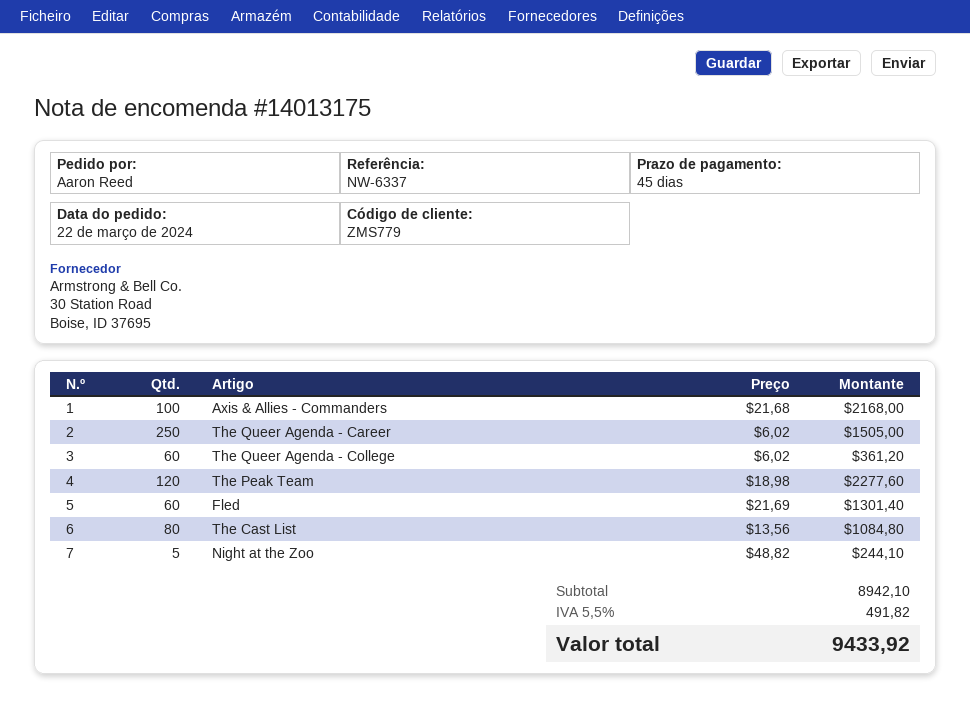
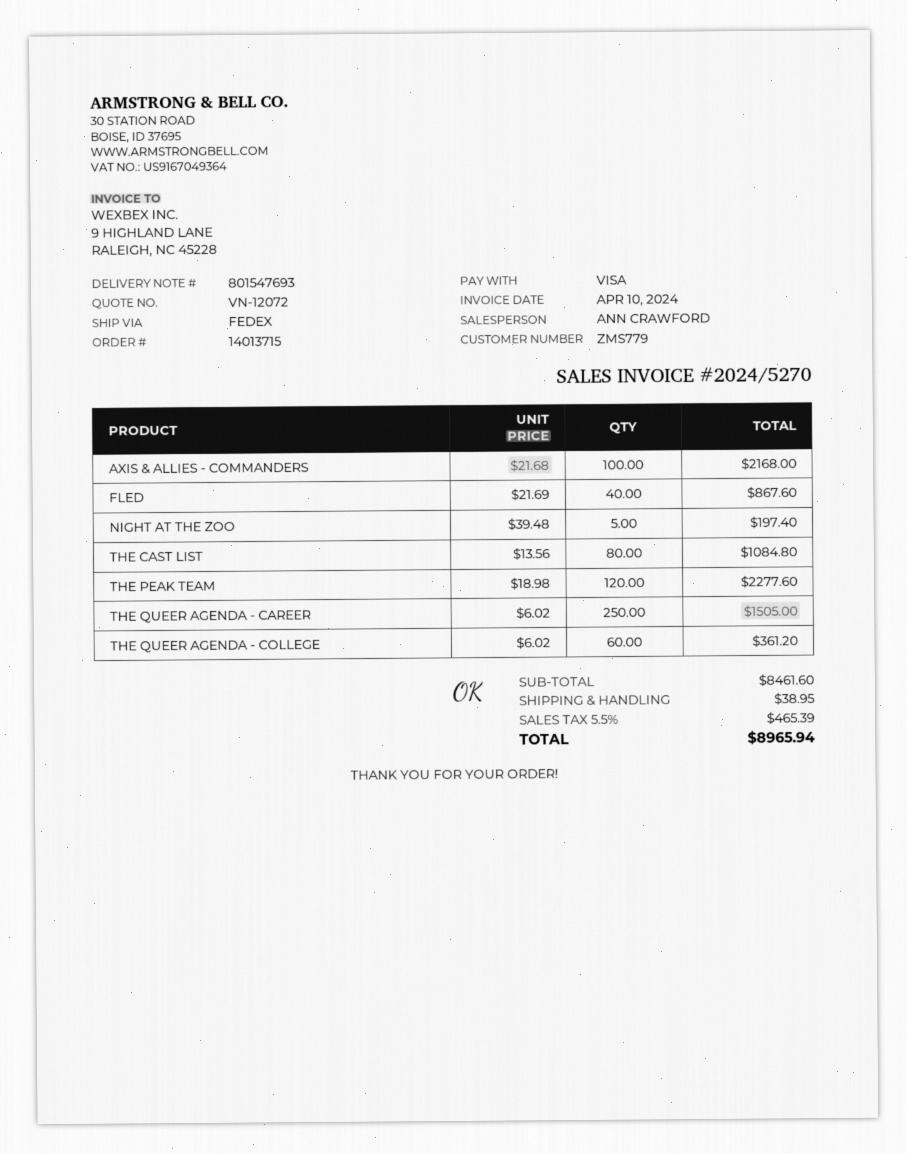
order number: 14013175 -> 14013715
Fled: 60 x 21.69 = 1301.40 -> 40 x 21.69 = 867.60
Night at the Zoo: 5 x 48.82 = 244.10 -> 5 x 39.48 = 197.40
subtotal: 8942.10 -> 8461.60
shipping: none -> 38.95
tax: 5.5% = 491.82 -> 5.5% = 465.39
total: 9433.92 -> 8965.94

